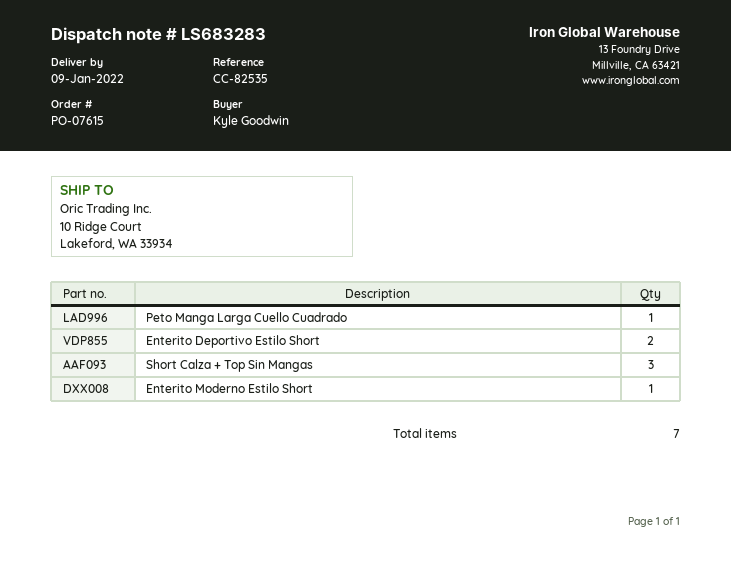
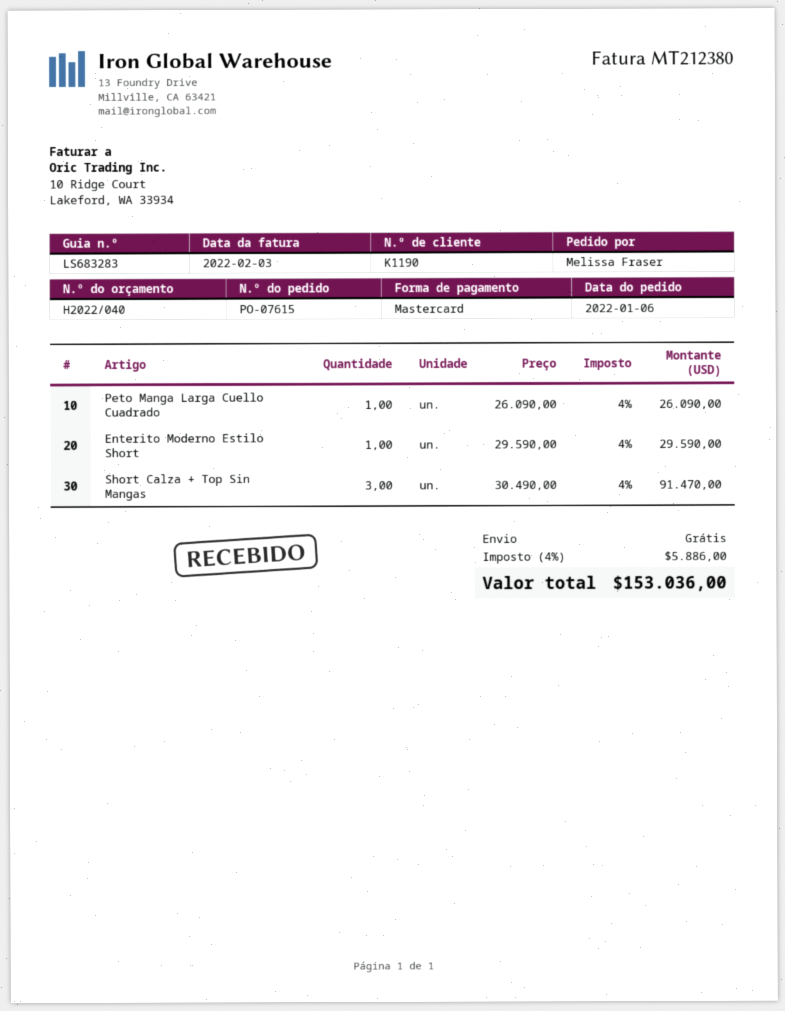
ordered by: Kyle Goodwin -> Melissa Fraser
Enterito Deportivo Estilo Short: 2 -> none

